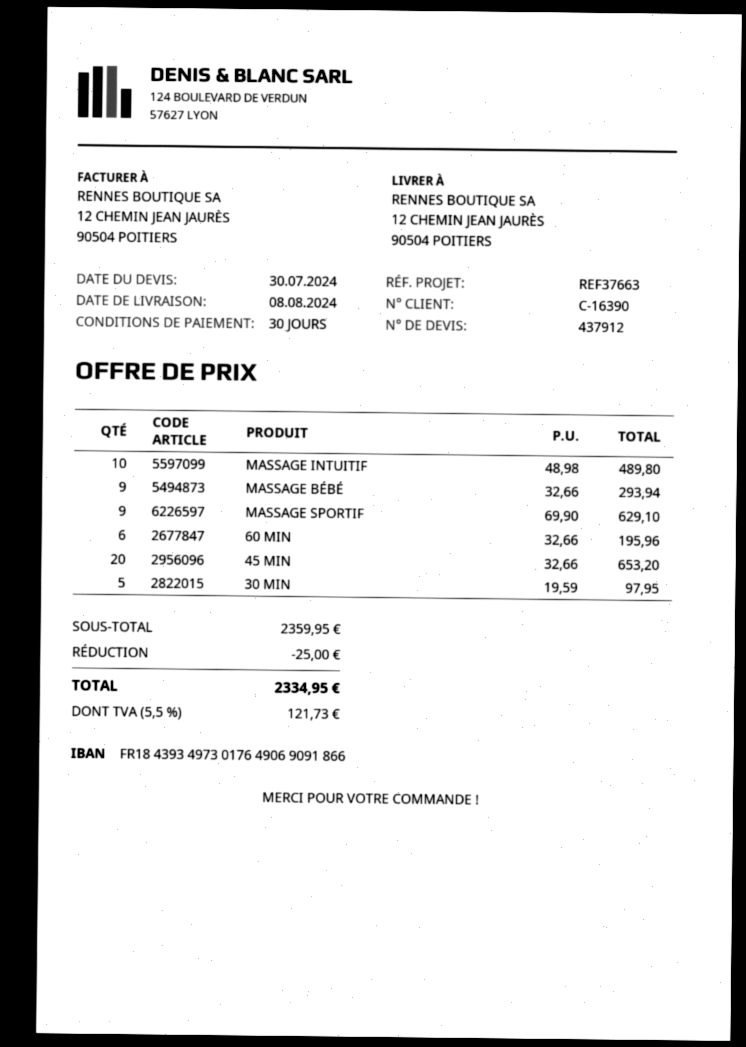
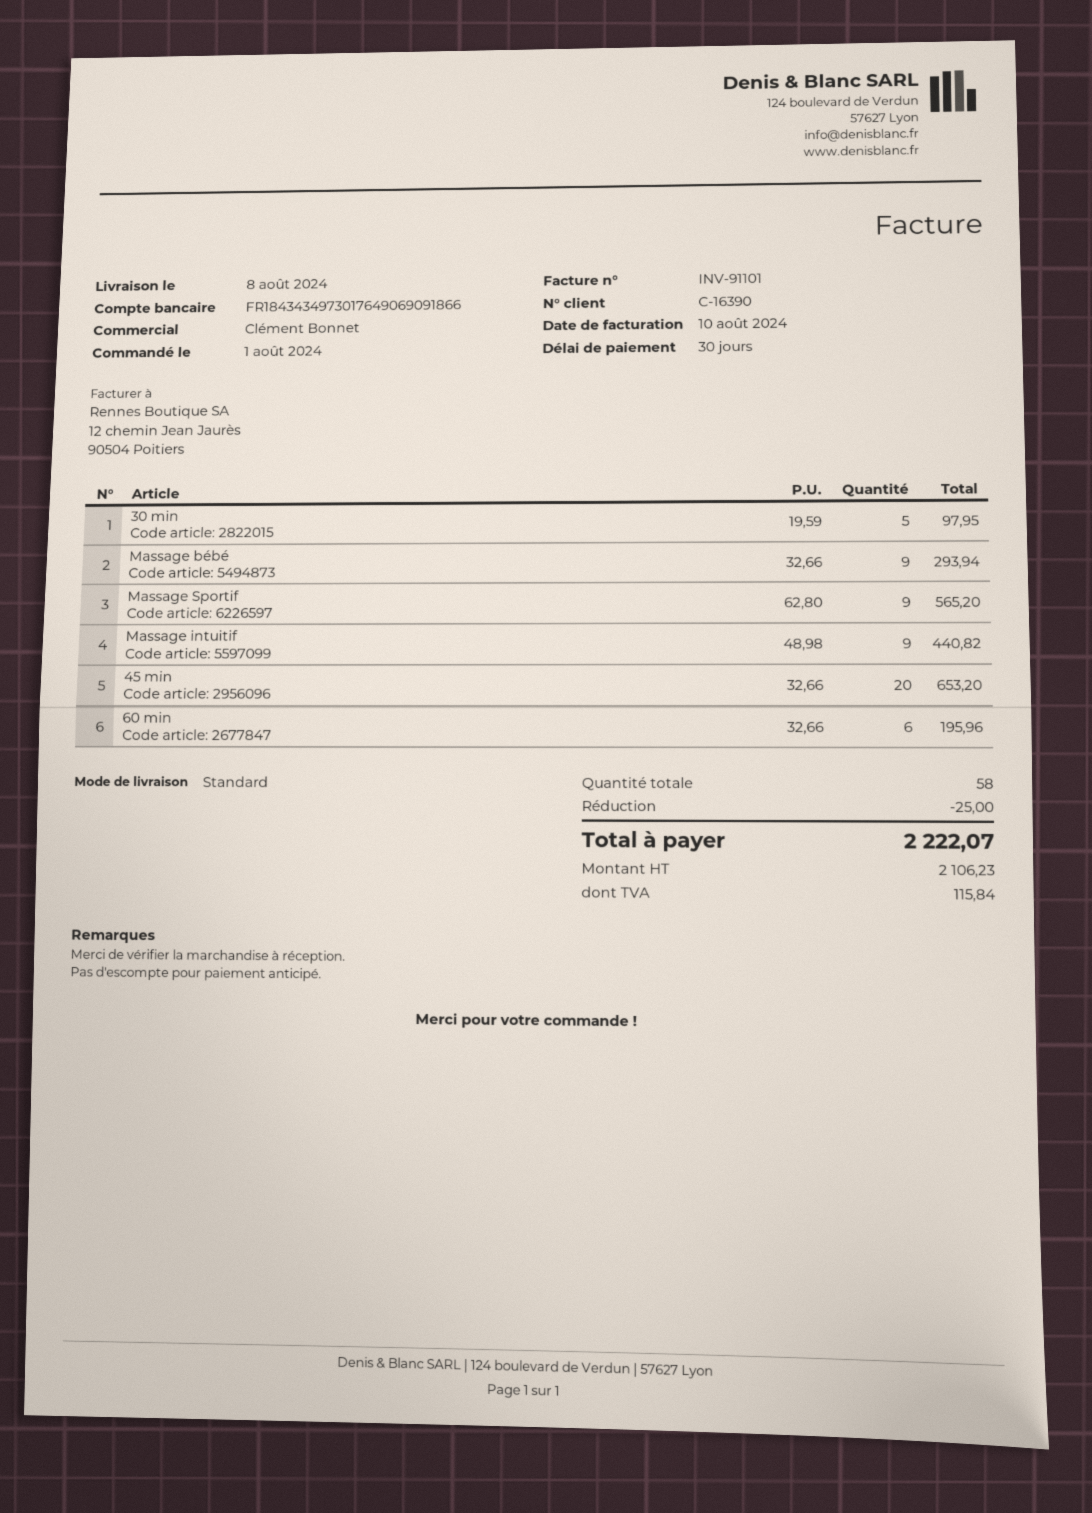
bank account: FR1843934973017649069091866 -> FR1843434973017649069091866
MASSAGE INTUITIF: 10 x 48.98 = 489.80 -> 9 x 48.98 = 440.82
MASSAGE SPORTIF: 9 x 69.90 = 629.10 -> 9 x 62.80 = 565.20
tax: 121.73 -> 115.84
total: 2334.95 -> 2222.07

